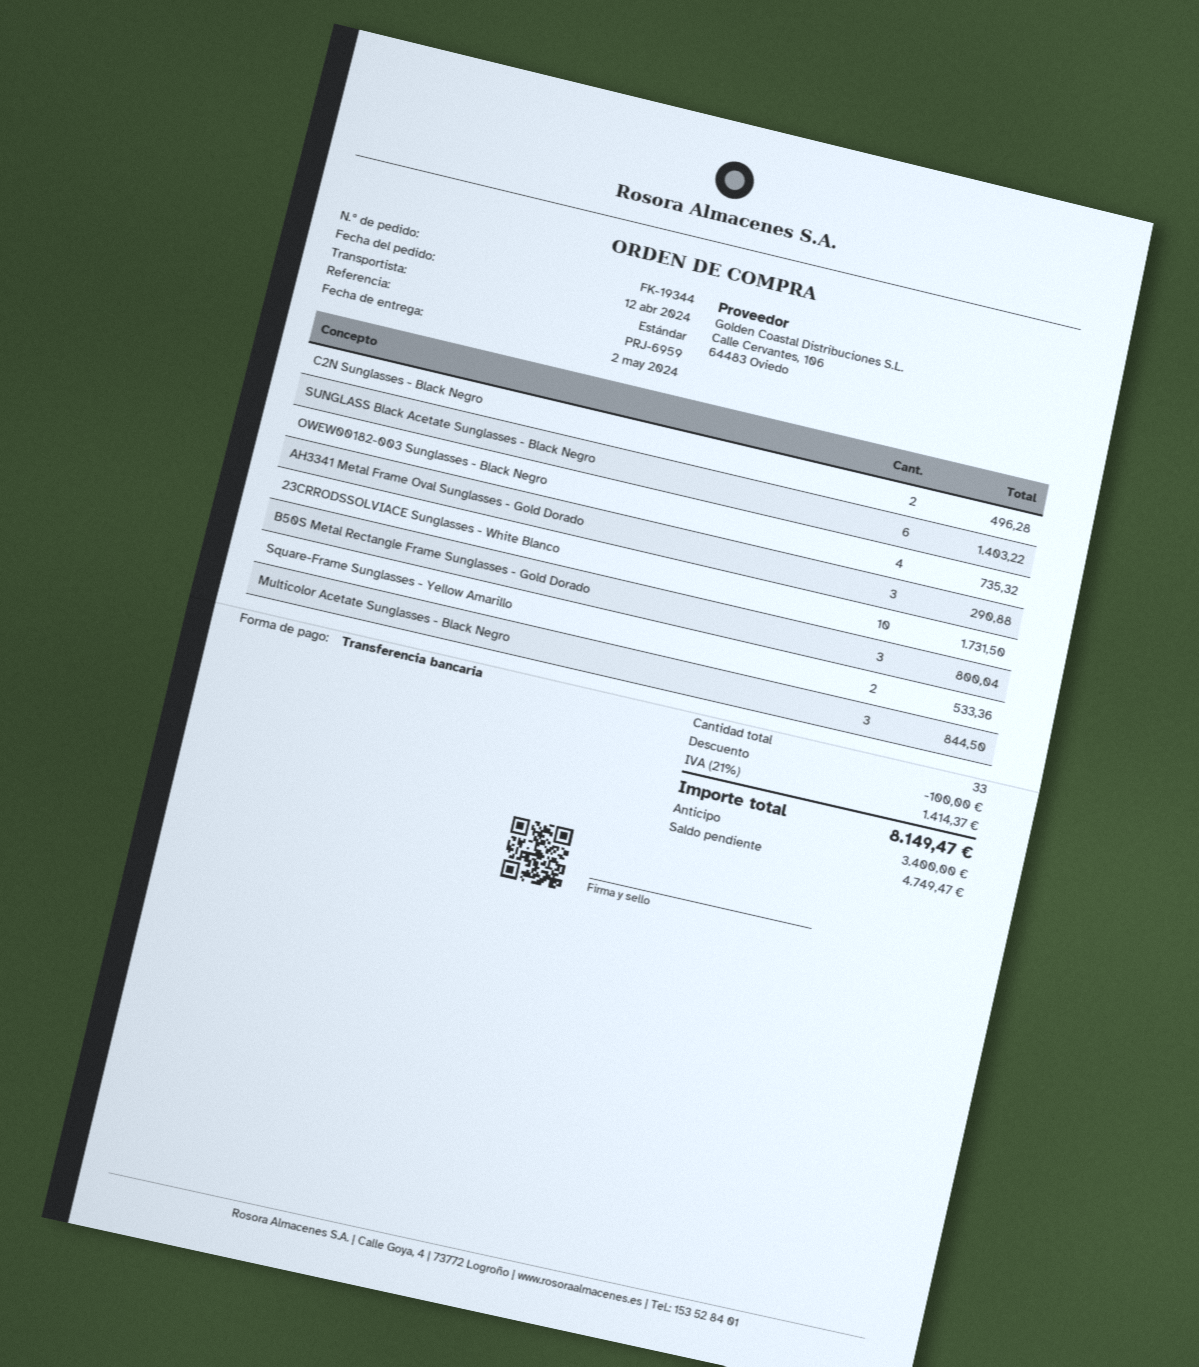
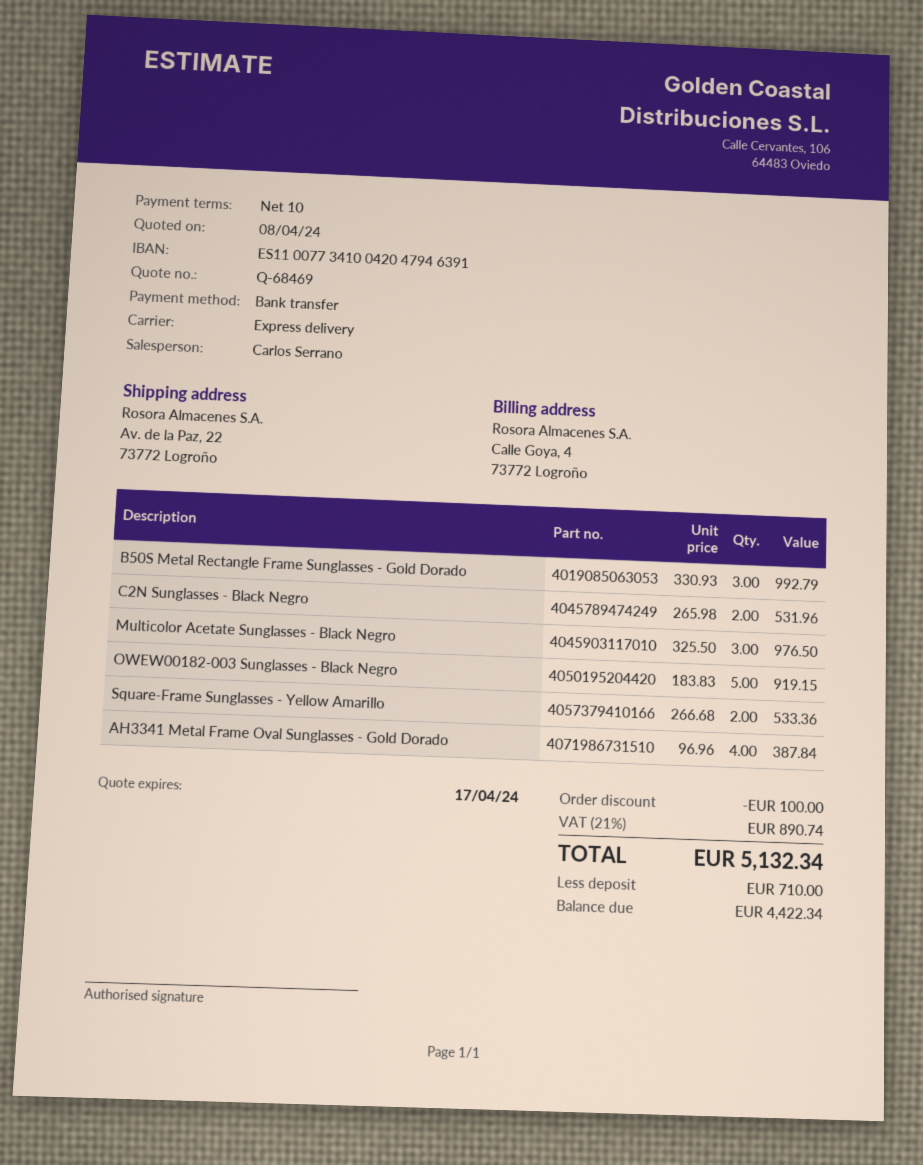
shipping method: standard -> express
C2N Sunglasses - Black Negro: 2 for 496.28 -> 2 for 531.96
SUNGLASS Black Acetate Sunglasses - Black Negro: 6 for 1403.22 -> none
OWEW00182-003 Sunglasses - Black Negro: 4 for 735.32 -> 5 for 919.15
AH3341 Metal Frame Oval Sunglasses - Gold Dorado: 3 for 290.88 -> 4 for 387.84
23CRRODSSOLVIACE Sunglasses - White Blanco: 10 for 1731.50 -> none
B50S Metal Rectangle Frame Sunglasses - Gold Dorado: 3 for 800.04 -> 3 for 992.79
Multicolor Acetate Sunglasses - Black Negro: 3 for 844.50 -> 3 for 976.50
tax: 21% = 1414.37 -> 21% = 890.74
total: 8149.47 -> 5132.34
deposit: 3400.00 -> 710.00
balance: 4749.47 -> 4422.34

